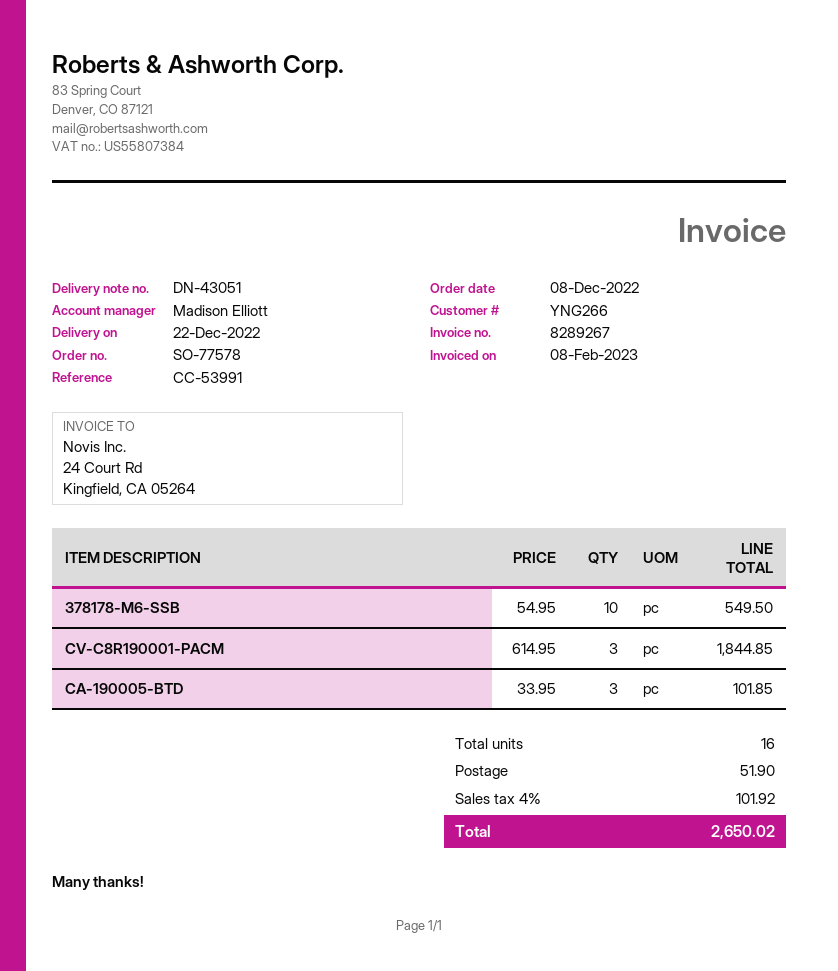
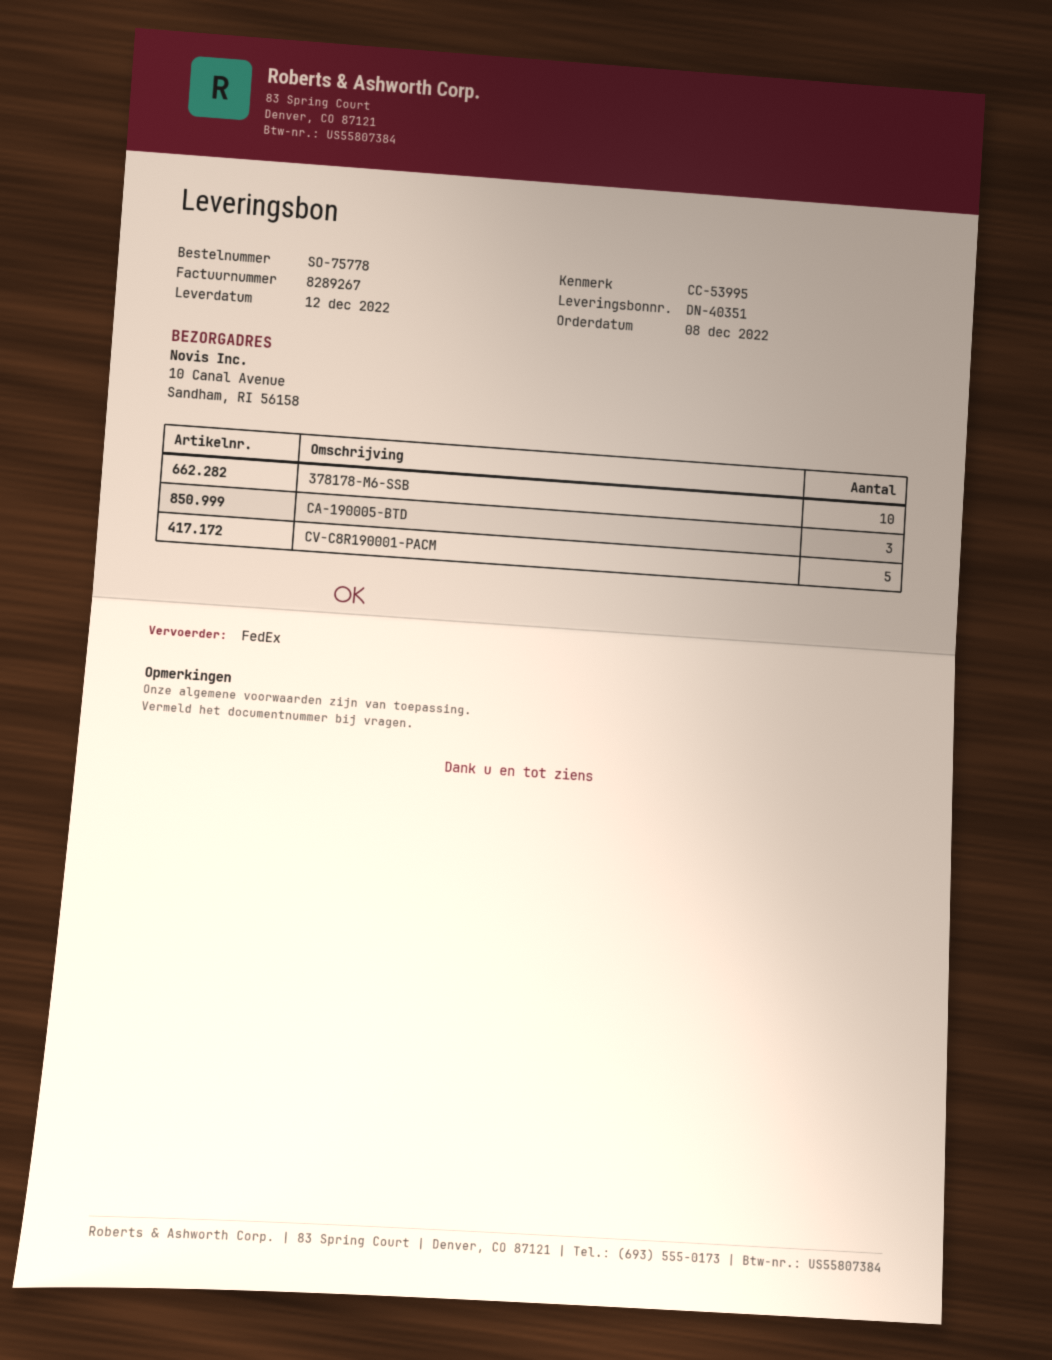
order number: SO-77578 -> SO-75778
delivery note number: DN-43051 -> DN-40351
delivery date: 2022-12-22 -> 2022-12-12
reference: CC-53991 -> CC-53995
CV-C8R190001-PACM: 3 -> 5

